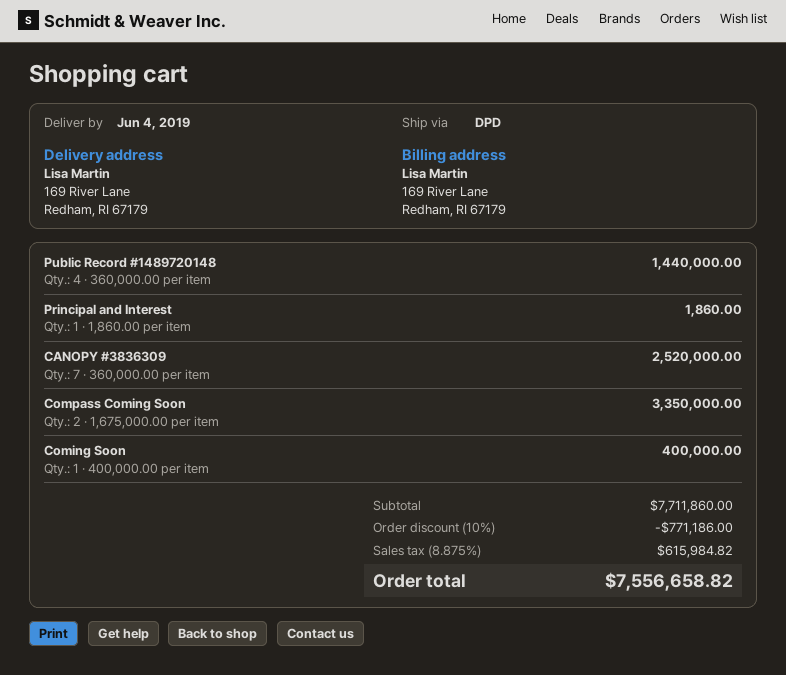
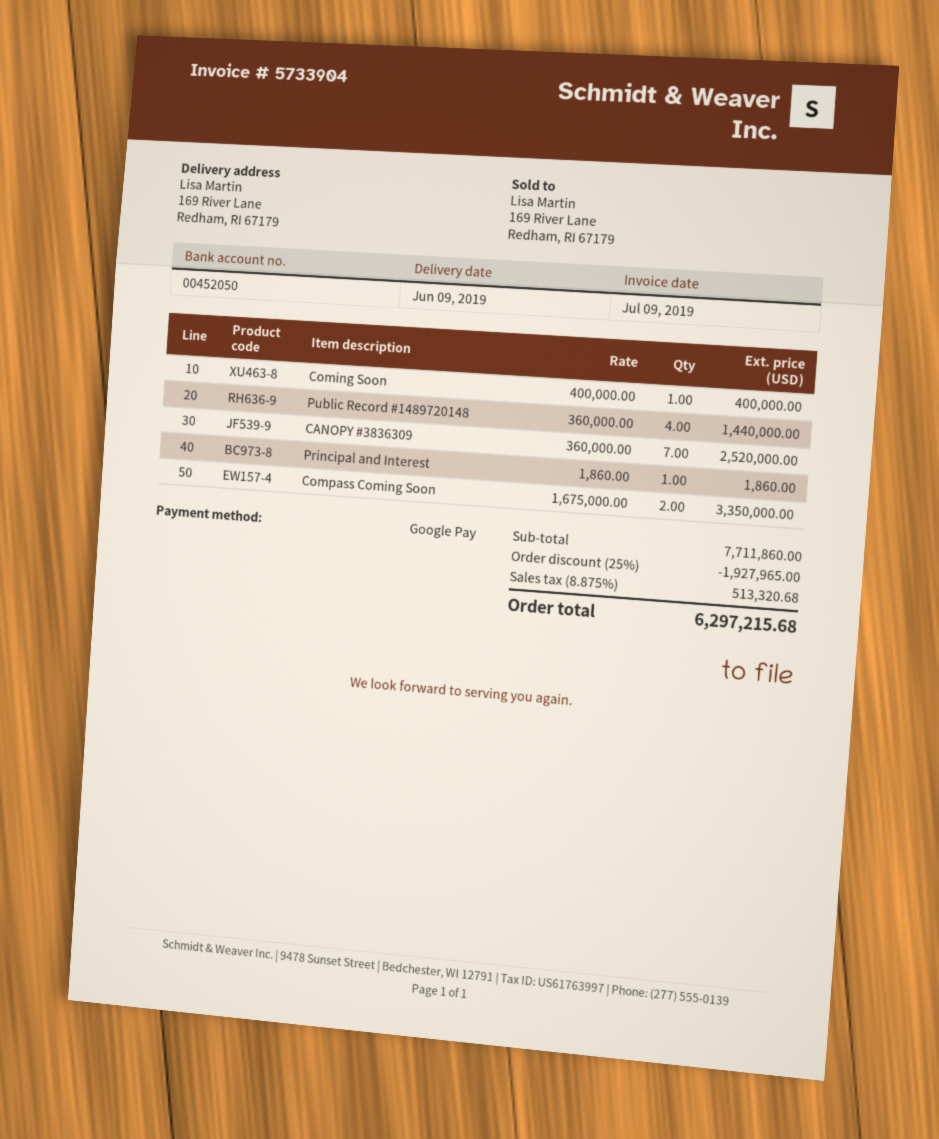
delivery date: 2019-06-04 -> 2019-06-09
discount: 10% = 771186.00 -> 25% = 1927965.00
tax: 8.875% = 615984.82 -> 8.875% = 513320.68
total: 7556658.82 -> 6297215.68

